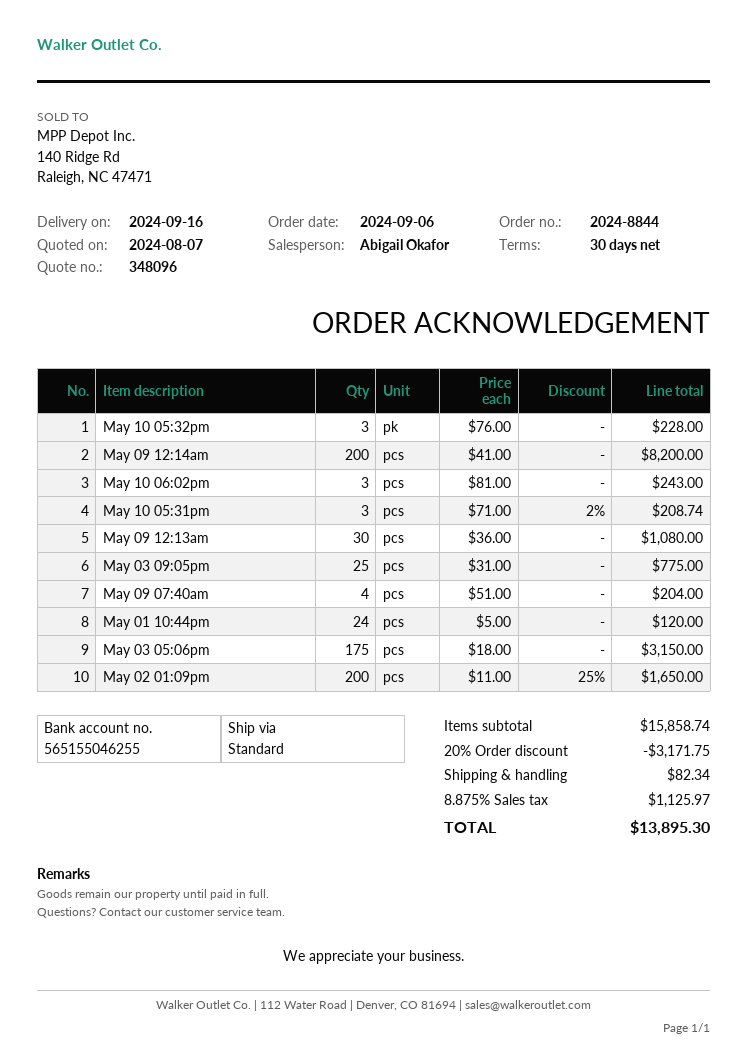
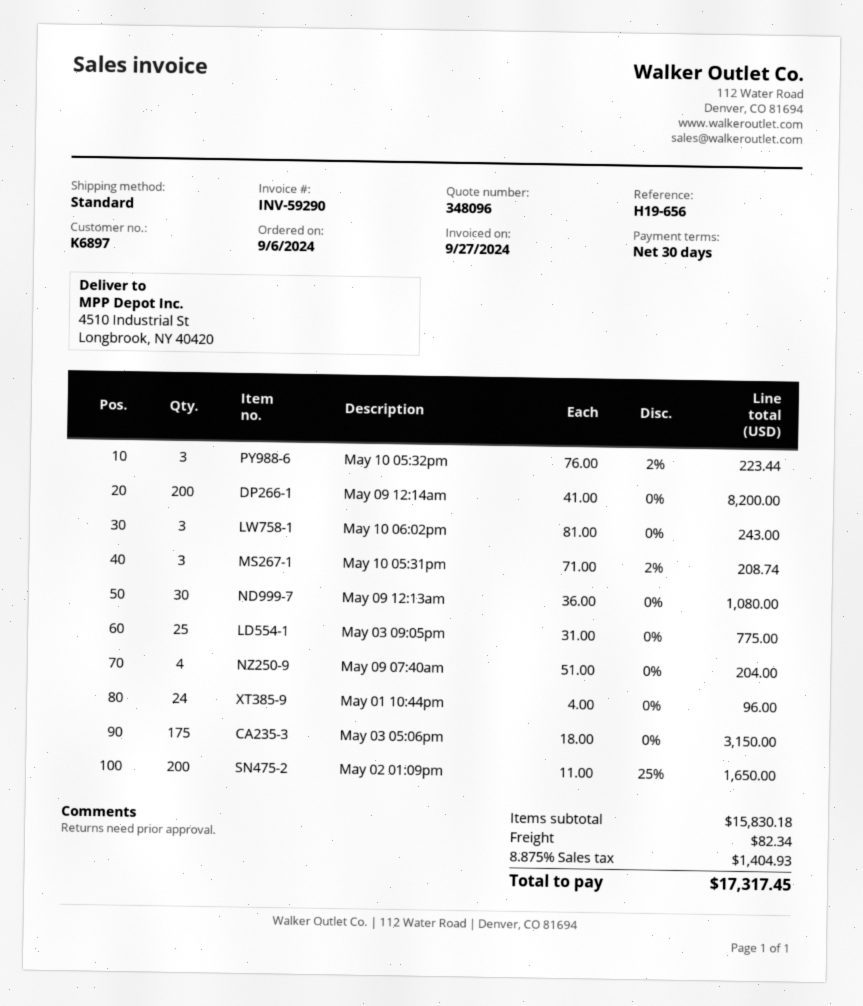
May 10 05:32pm: 3 x 76.00 = 228.00 -> 3 x 76.00 - 2% = 223.44
May 01 10:44pm: 24 x 5.00 = 120.00 -> 24 x 4.00 = 96.00
subtotal: 15858.74 -> 15830.18
discount: 20% = 3171.75 -> none
tax: 8.875% = 1125.97 -> 8.875% = 1404.93
total: 13895.30 -> 17317.45

